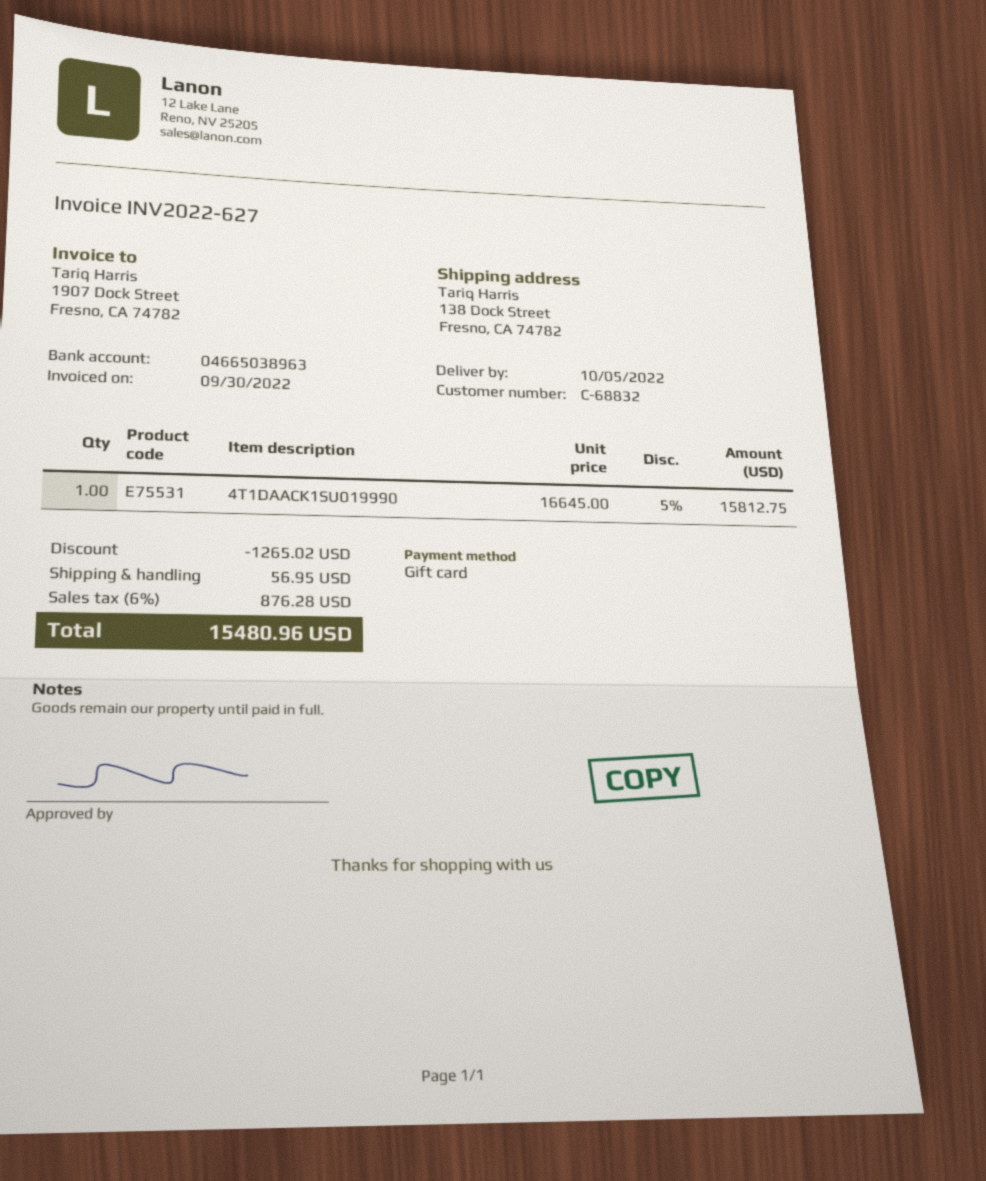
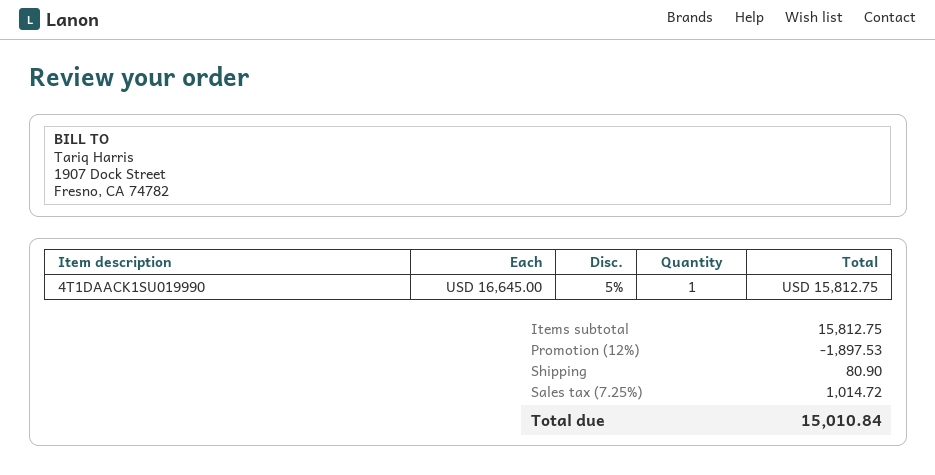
discount: 1265.02 -> 1897.53
shipping: 56.95 -> 80.90
tax: 6% = 876.28 -> 7.25% = 1014.72
total: 15480.96 -> 15010.84

